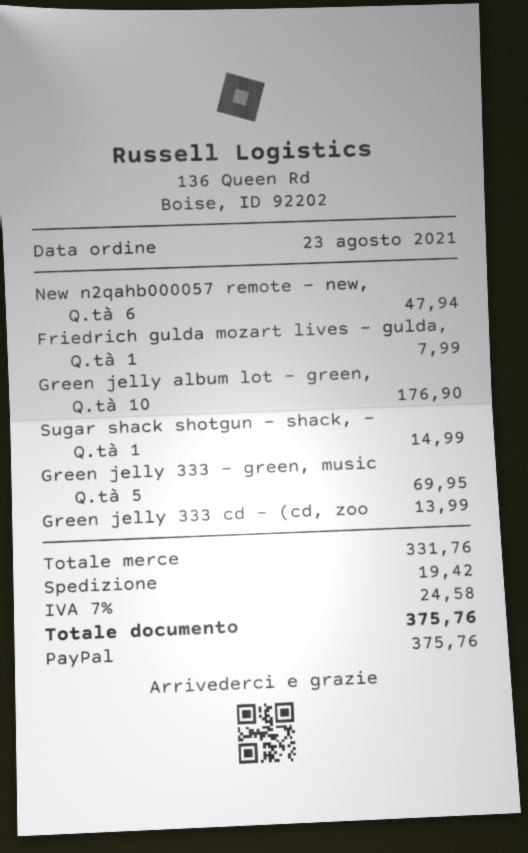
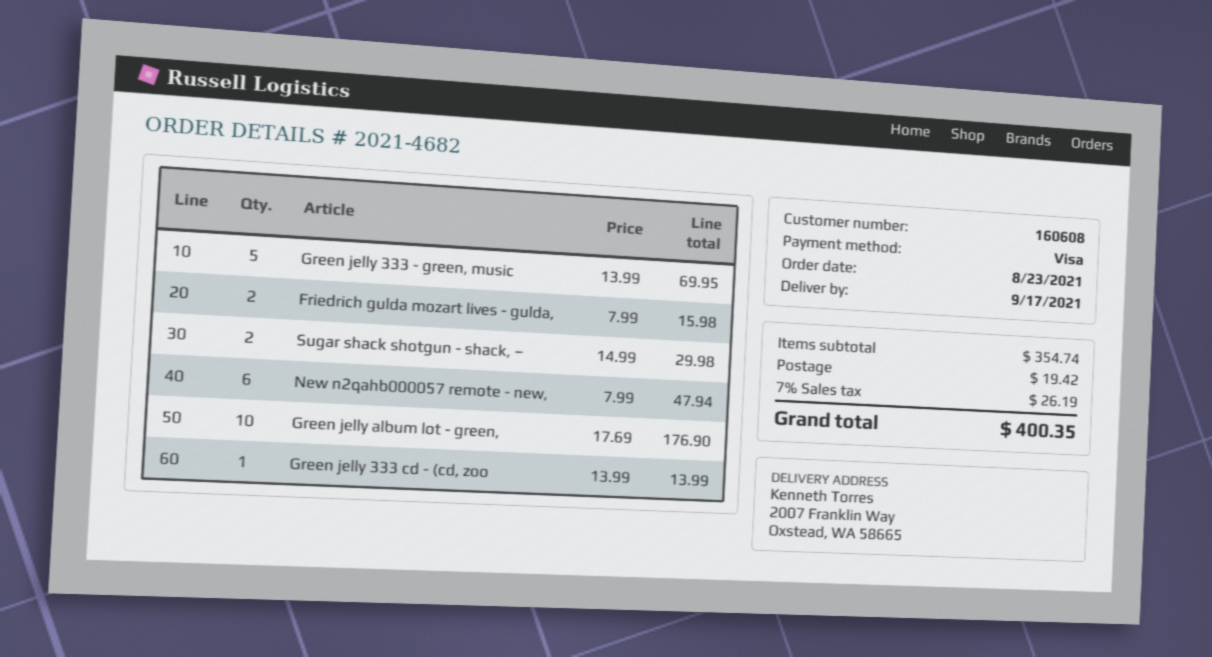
payment method: PayPal -> Visa
Friedrich gulda mozart lives - gulda,: 1 for 7.99 -> 2 for 15.98
Sugar shack shotgun - shack, –: 1 for 14.99 -> 2 for 29.98
subtotal: 331.76 -> 354.74
tax: 7% = 24.58 -> 7% = 26.19
total: 375.76 -> 400.35

